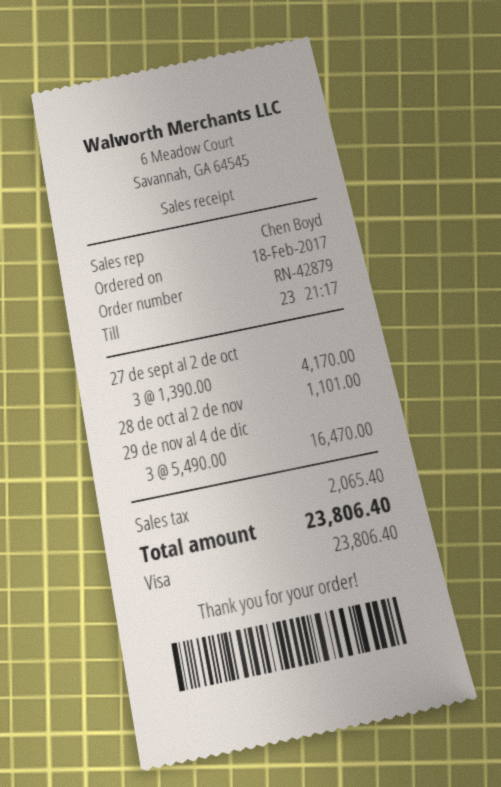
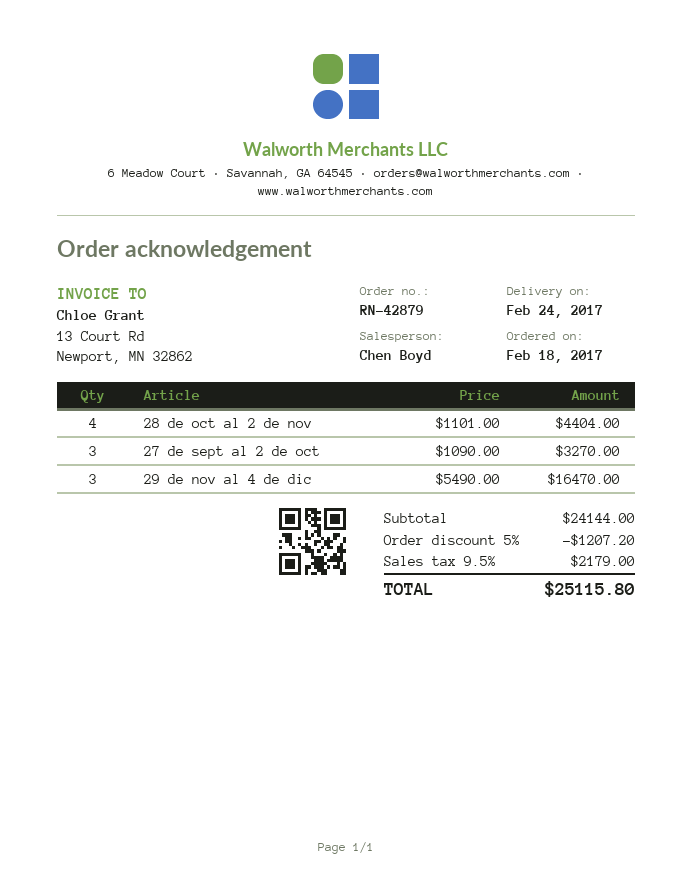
27 de sept al 2 de oct: 3 x 1390.00 = 4170.00 -> 3 x 1090.00 = 3270.00
28 de oct al 2 de nov: 1 x 1101.00 = 1101.00 -> 4 x 1101.00 = 4404.00
discount: none -> 5% = 1207.20
tax: 2065.40 -> 2179.00
total: 23806.40 -> 25115.80

